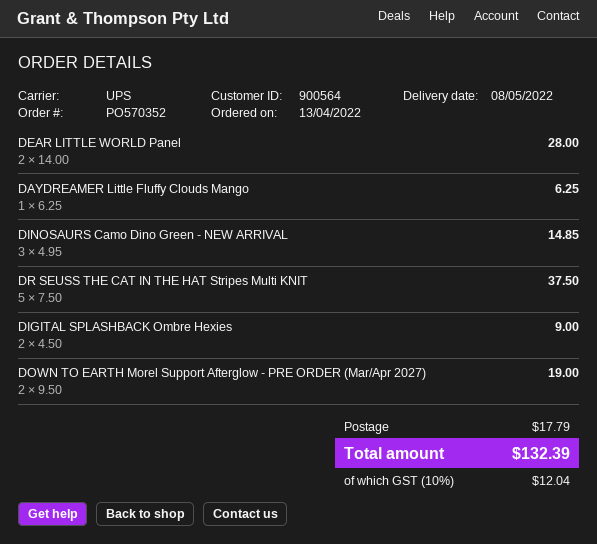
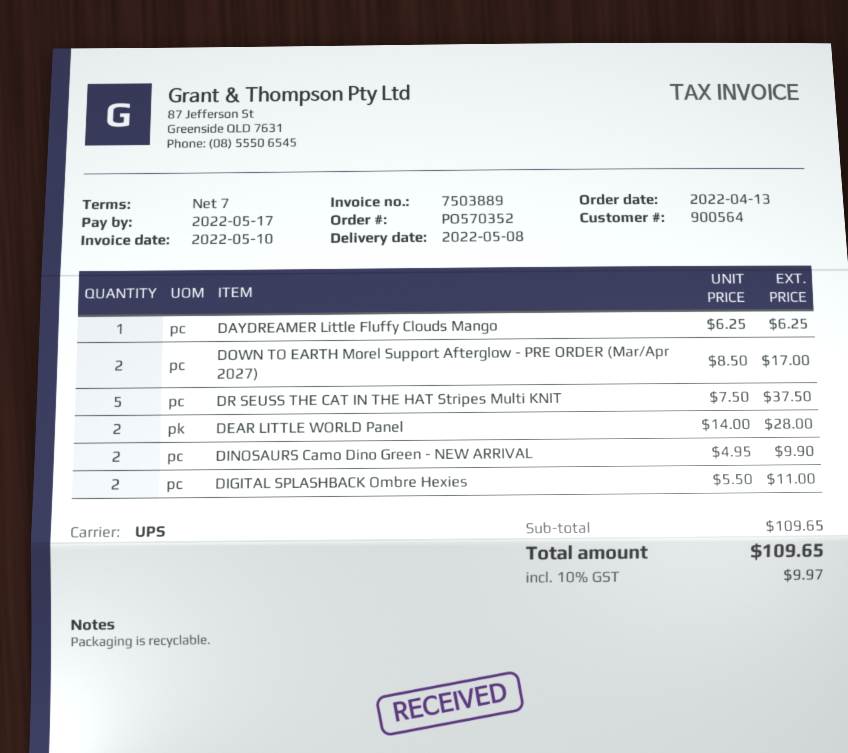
DINOSAURS Camo Dino Green - NEW ARRIVAL: 3 x 4.95 = 14.85 -> 2 x 4.95 = 9.90
DIGITAL SPLASHBACK Ombre Hexies: 2 x 4.50 = 9.00 -> 2 x 5.50 = 11.00
DOWN TO EARTH Morel Support Afterglow - PRE ORDER (Mar/Apr 2027): 2 x 9.50 = 19.00 -> 2 x 8.50 = 17.00
shipping: 17.79 -> none
tax: 10% = 12.04 -> 10% = 9.97
total: 132.39 -> 109.65

